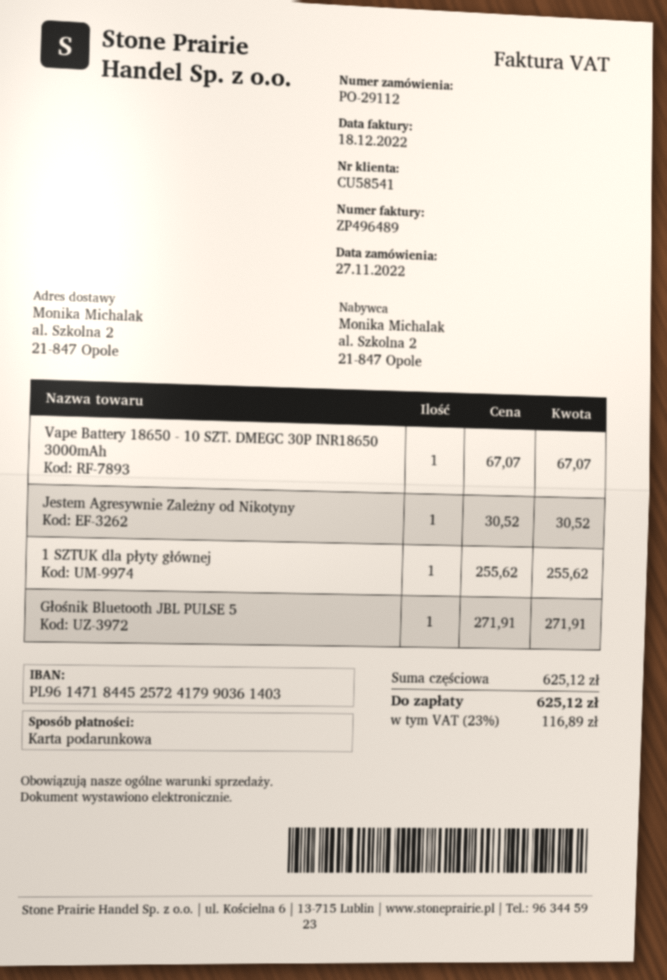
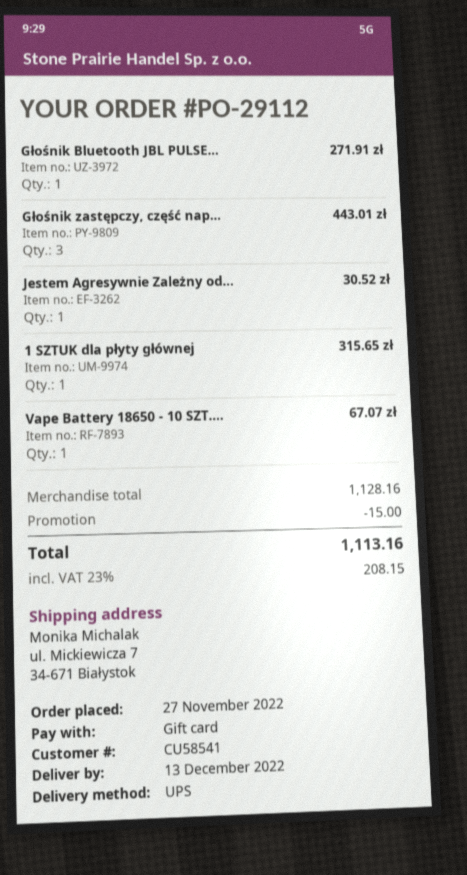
ship to: al. Szkolna 2, 21-847 Opole -> ul. Mickiewicza 7, 34-671 Białystok
1 SZTUK dla płyty głównej: 1 for 255.62 -> 1 for 315.65
Głośnik zastępczy, część nap...: none -> 3 for 443.01
subtotal: 625.12 -> 1128.16
discount: none -> 15.00
tax: 23% = 116.89 -> 23% = 208.15
total: 625.12 -> 1113.16

